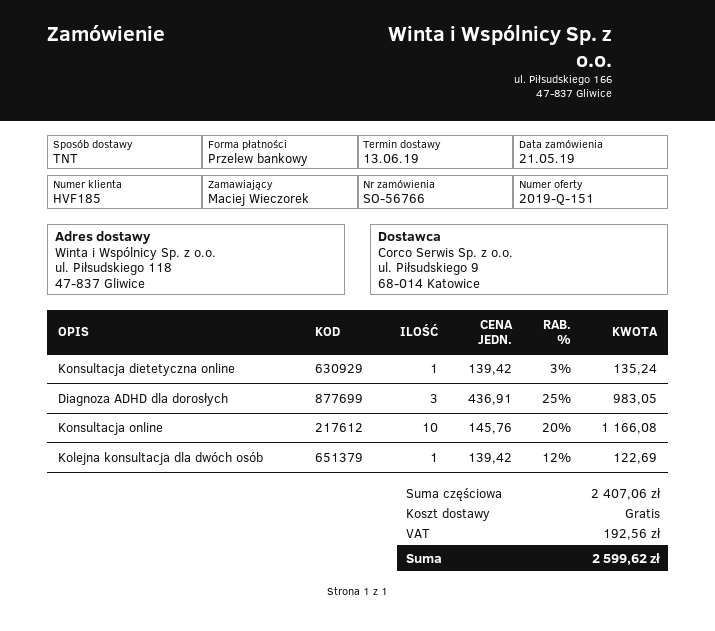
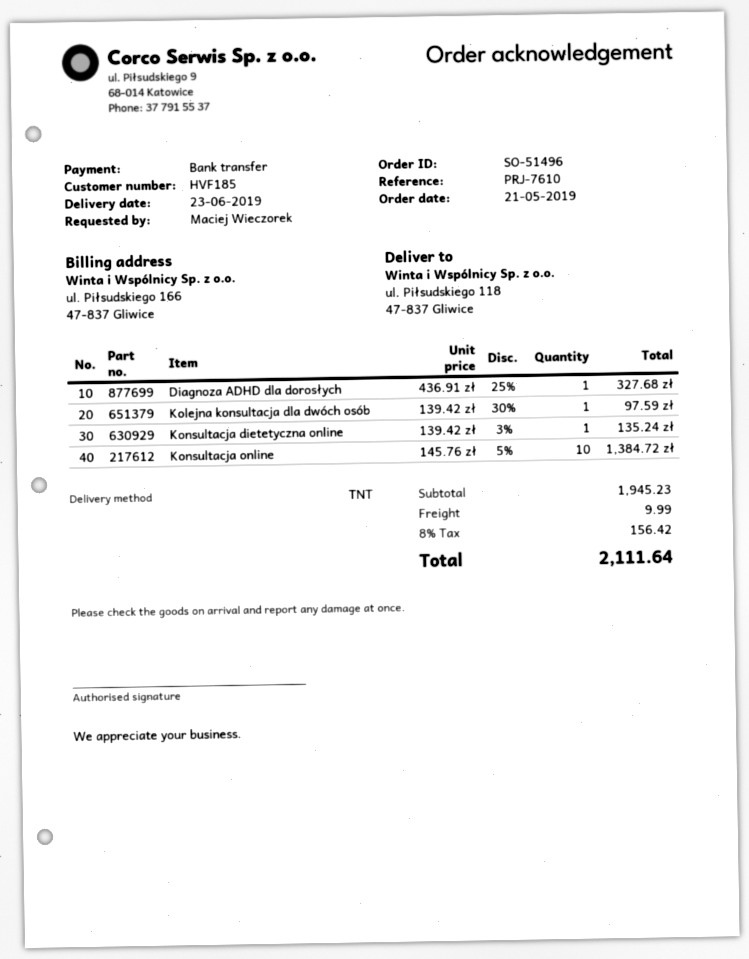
order number: SO-56766 -> SO-51496
delivery date: 2019-06-13 -> 2019-06-23
Diagnoza ADHD dla dorosłych: 3 x 436.91 - 25% = 983.05 -> 1 x 436.91 - 25% = 327.68
Konsultacja online: 10 x 145.76 - 20% = 1166.08 -> 10 x 145.76 - 5% = 1384.72
Kolejna konsultacja dla dwóch osób: 1 x 139.42 - 12% = 122.69 -> 1 x 139.42 - 30% = 97.59
subtotal: 2407.06 -> 1945.23
shipping: 0.00 -> 9.99
tax: 192.56 -> 156.42
total: 2599.62 -> 2111.64

